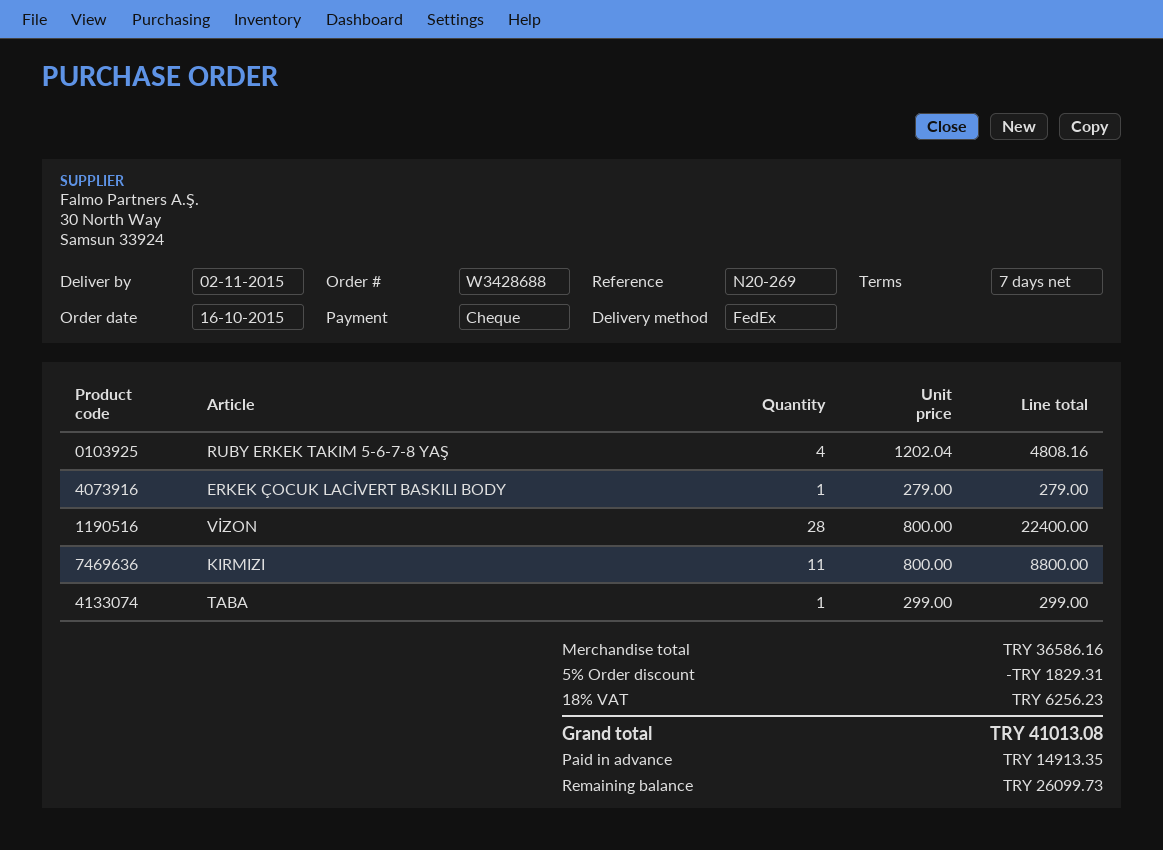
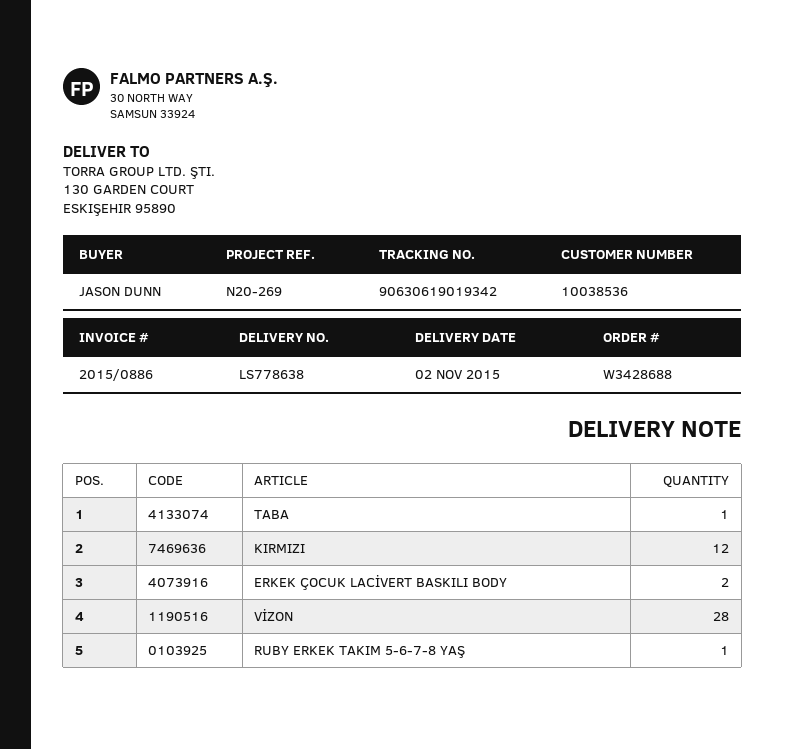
RUBY ERKEK TAKIM 5-6-7-8 YAŞ: 4 -> 1
ERKEK ÇOCUK LACİVERT BASKILI BODY: 1 -> 2
KIRMIZI: 11 -> 12

